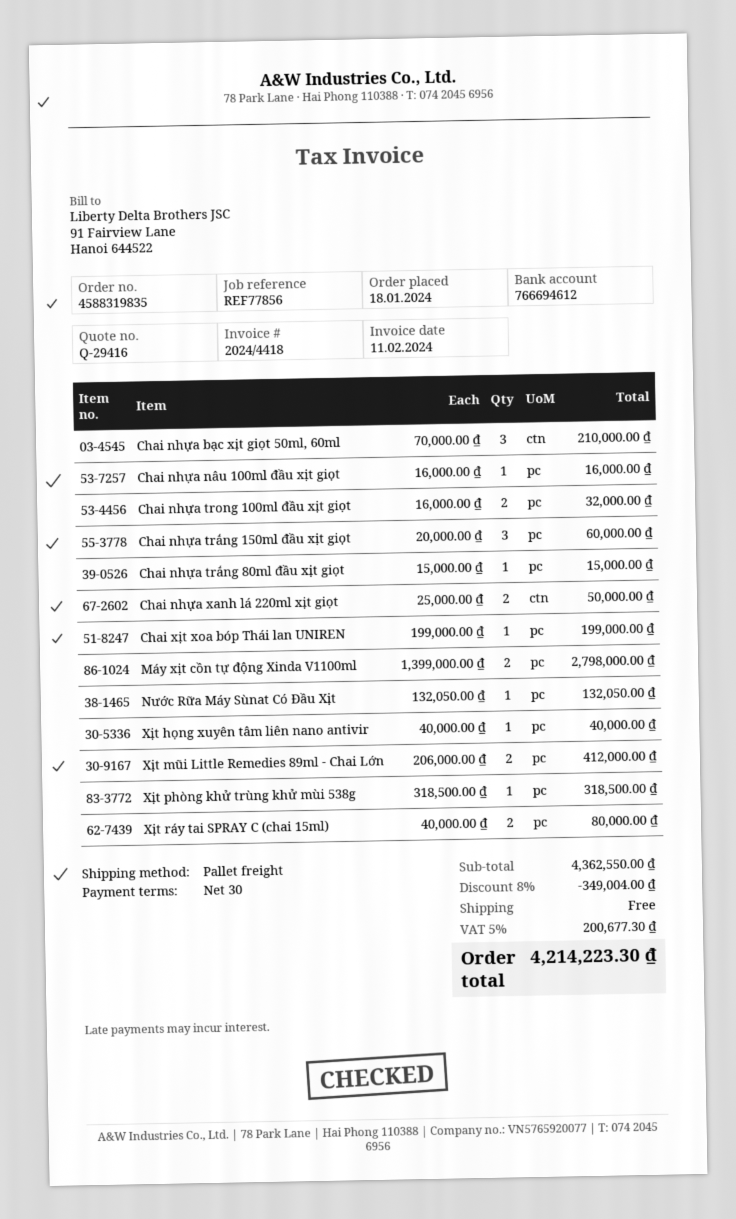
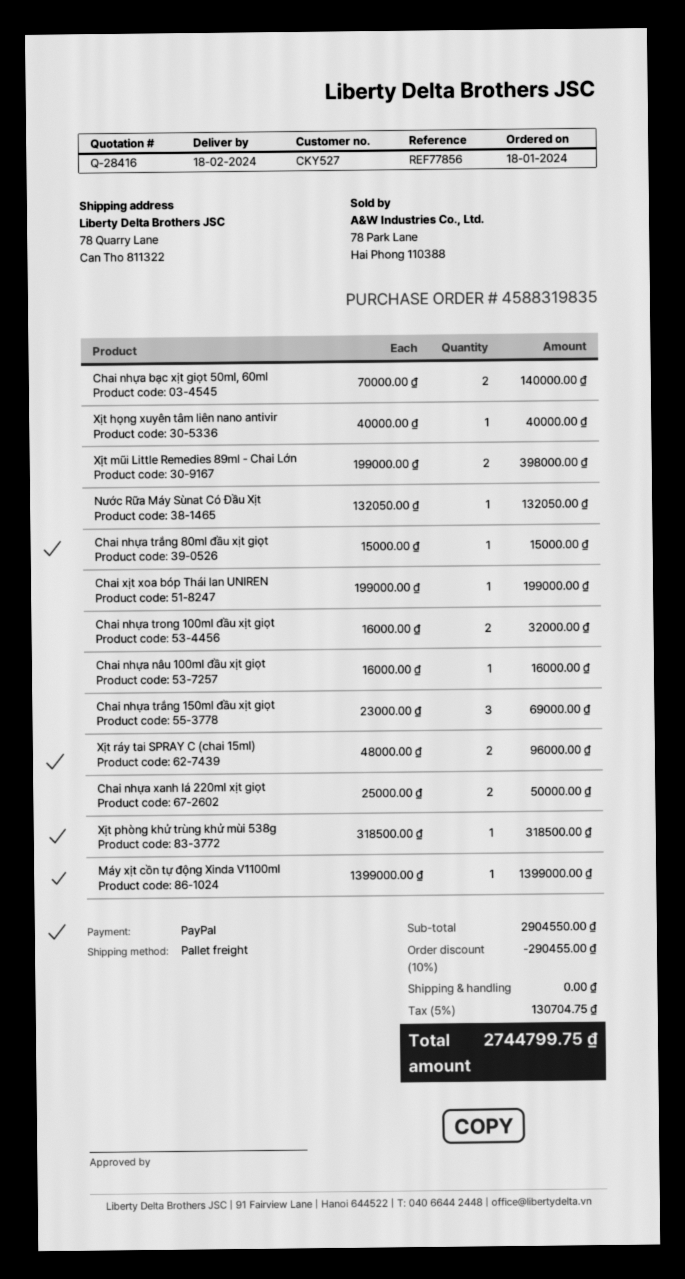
quote number: Q-29416 -> Q-28416
Chai nhựa bạc xịt giọt 50ml, 60ml: 3 x 70000.00 = 210000.00 -> 2 x 70000.00 = 140000.00
Chai nhựa trắng 150ml đầu xịt giọt: 3 x 20000.00 = 60000.00 -> 3 x 23000.00 = 69000.00
Máy xịt cồn tự động Xinda V1100ml: 2 x 1399000.00 = 2798000.00 -> 1 x 1399000.00 = 1399000.00
Xịt mũi Little Remedies 89ml - Chai Lớn: 2 x 206000.00 = 412000.00 -> 2 x 199000.00 = 398000.00
Xịt ráy tai SPRAY C (chai 15ml): 2 x 40000.00 = 80000.00 -> 2 x 48000.00 = 96000.00
subtotal: 4362550.00 -> 2904550.00
discount: 8% = 349004.00 -> 10% = 290455.00
tax: 5% = 200677.30 -> 5% = 130704.75
total: 4214223.30 -> 2744799.75

